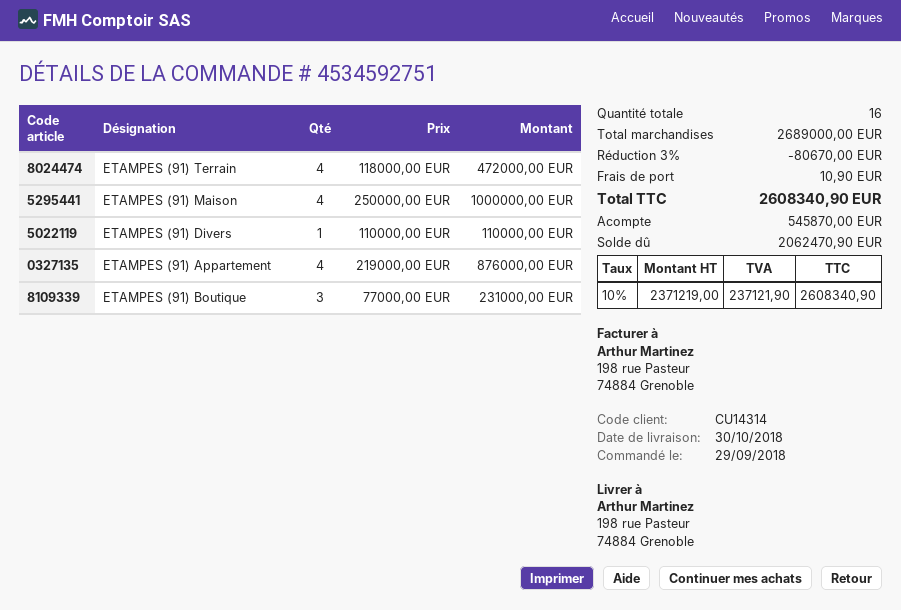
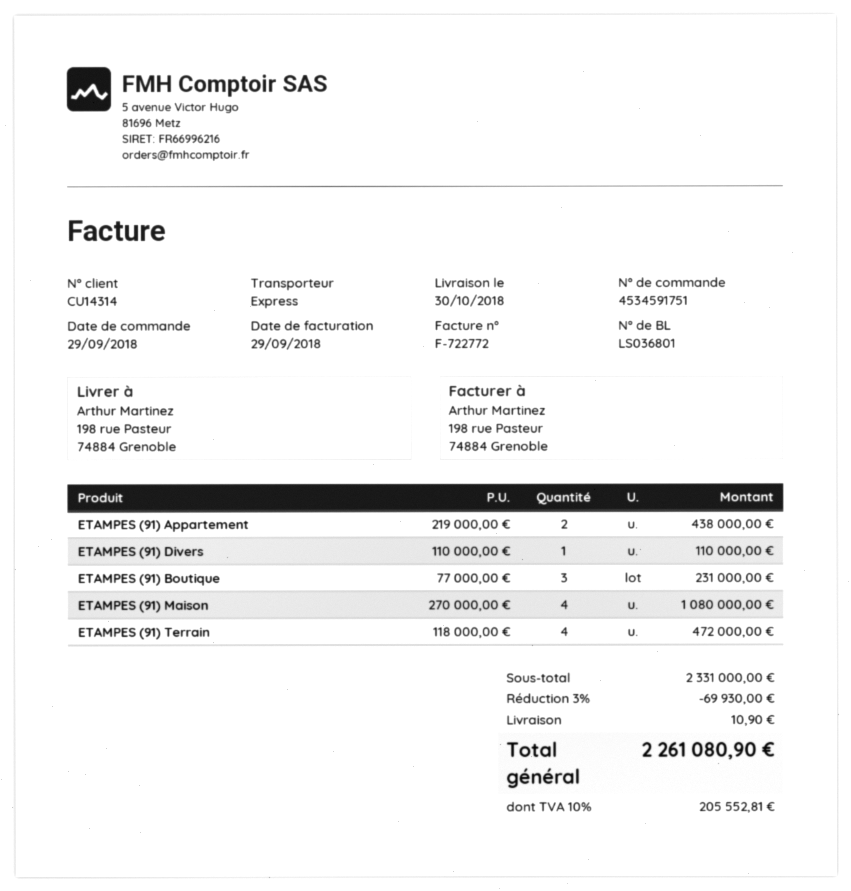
order number: 4534592751 -> 4534591751
ETAMPES (91) Maison: 4 x 250000.00 = 1000000.00 -> 4 x 270000.00 = 1080000.00
ETAMPES (91) Appartement: 4 x 219000.00 = 876000.00 -> 2 x 219000.00 = 438000.00
subtotal: 2689000.00 -> 2331000.00
discount: 3% = 80670.00 -> 3% = 69930.00
tax: 10% = 237121.90 -> 10% = 205552.81
total: 2608340.90 -> 2261080.90

